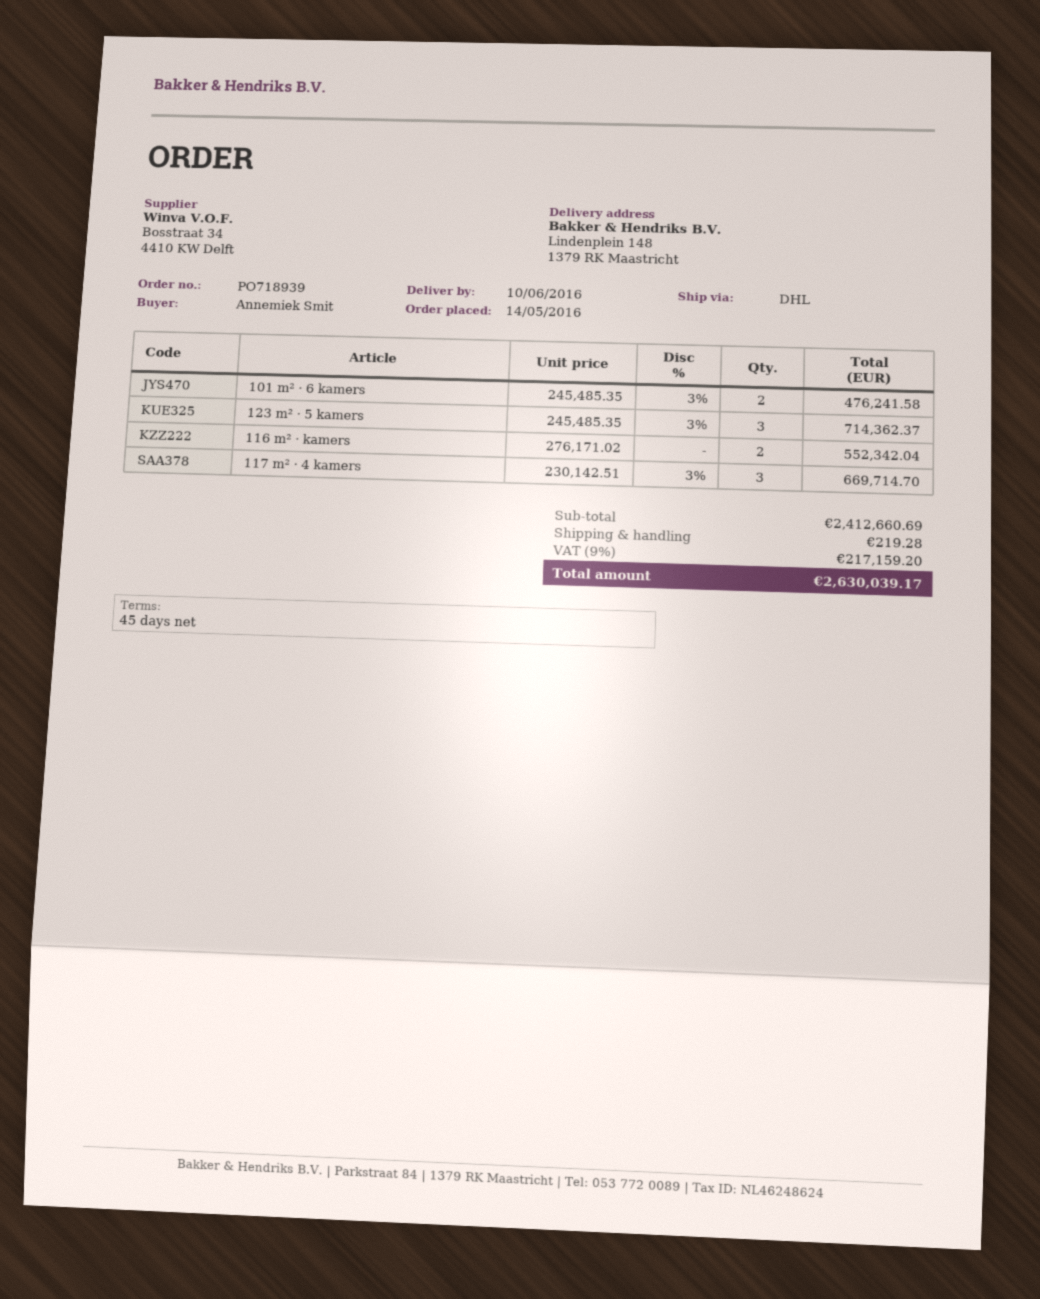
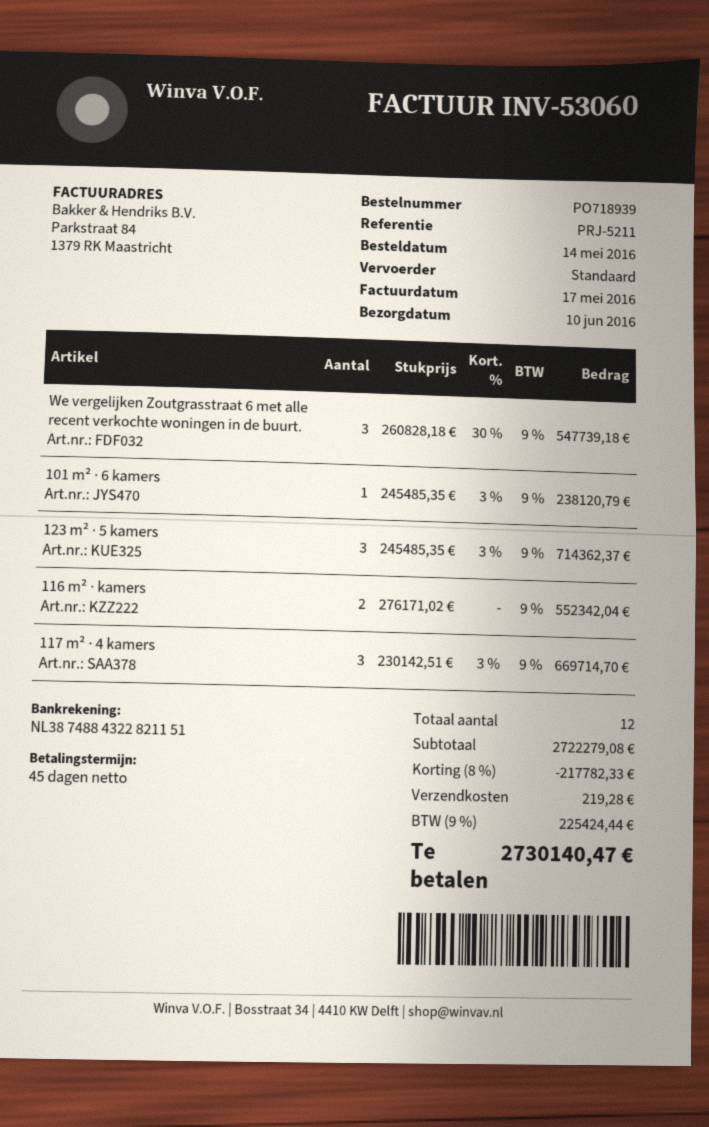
shipping method: DHL -> standard
101 m² · 6 kamers: 2 x 245485.35 - 3% = 476241.58 -> 1 x 245485.35 - 3% = 238120.79
We vergelijken Zoutgrasstraat 6 met alle recent verkochte woningen in de buurt.: none -> 3 x 260828.18 - 30% = 547739.18
subtotal: 2412660.69 -> 2722279.08
discount: none -> 8% = 217782.33
tax: 9% = 217159.20 -> 9% = 225424.44
total: 2630039.17 -> 2730140.47

